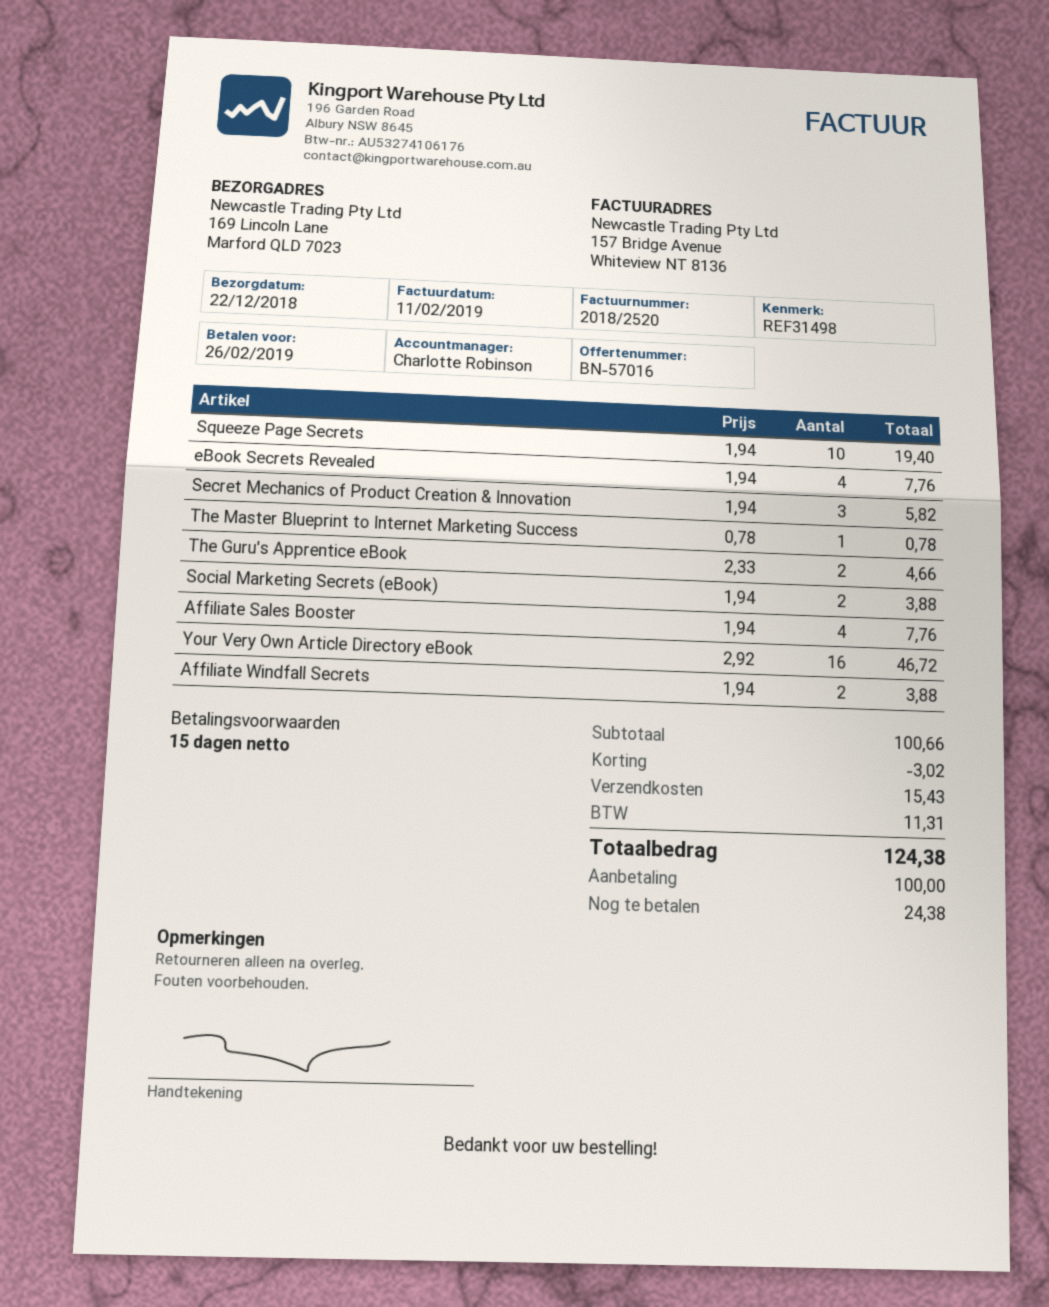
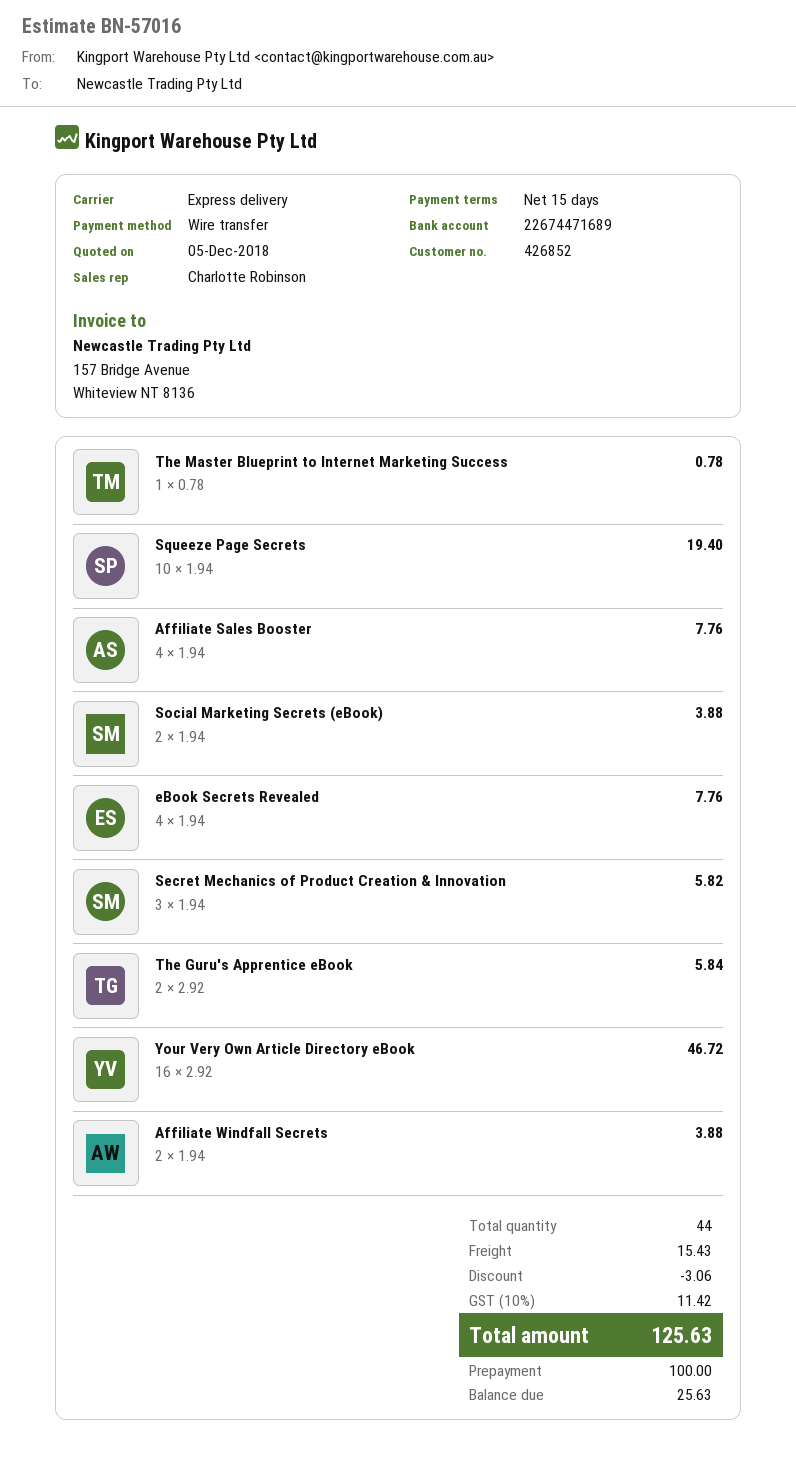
The Guru's Apprentice eBook: 2 x 2.33 = 4.66 -> 2 x 2.92 = 5.84
discount: 3.02 -> 3.06
tax: 11.31 -> 11.42
total: 124.38 -> 125.63
balance: 24.38 -> 25.63

